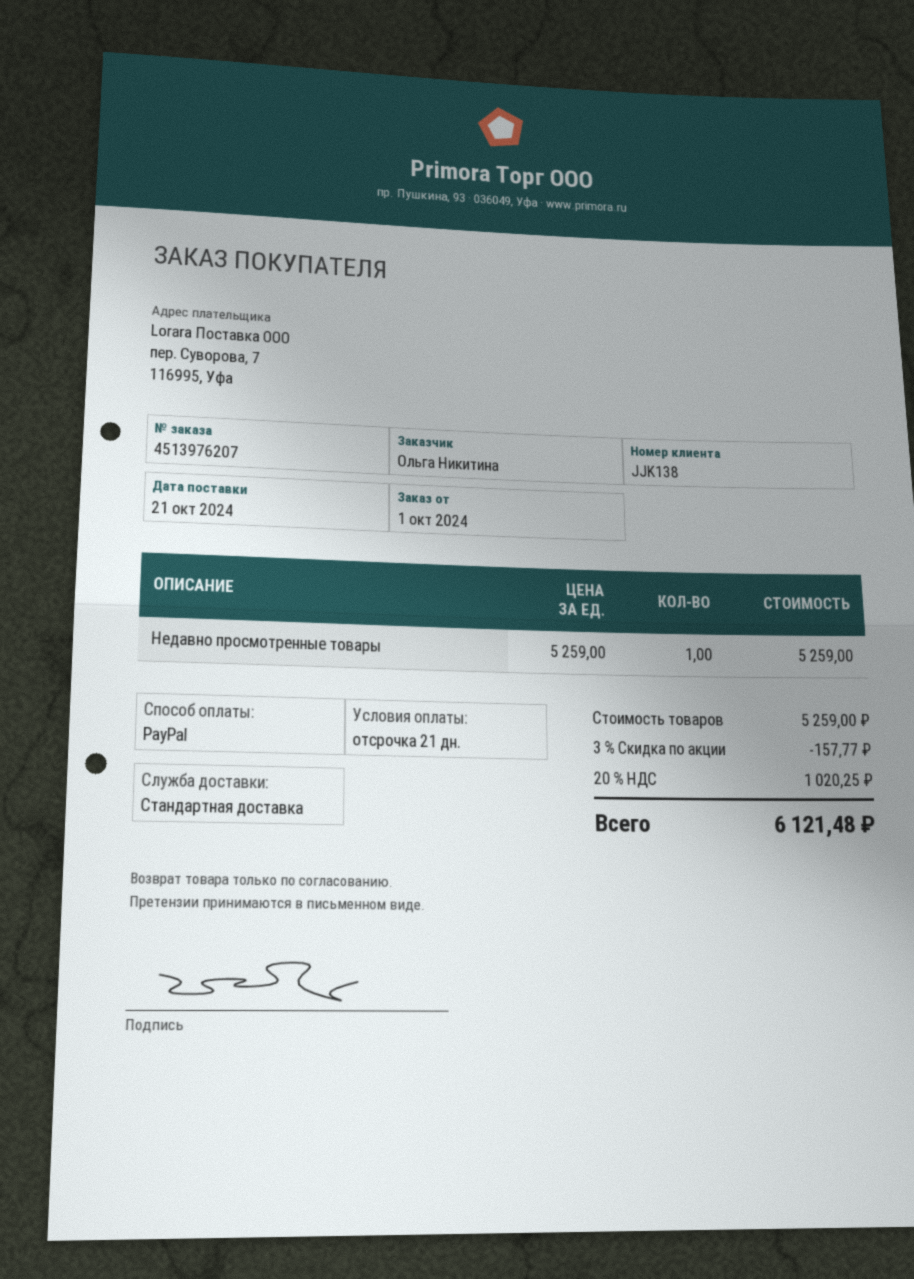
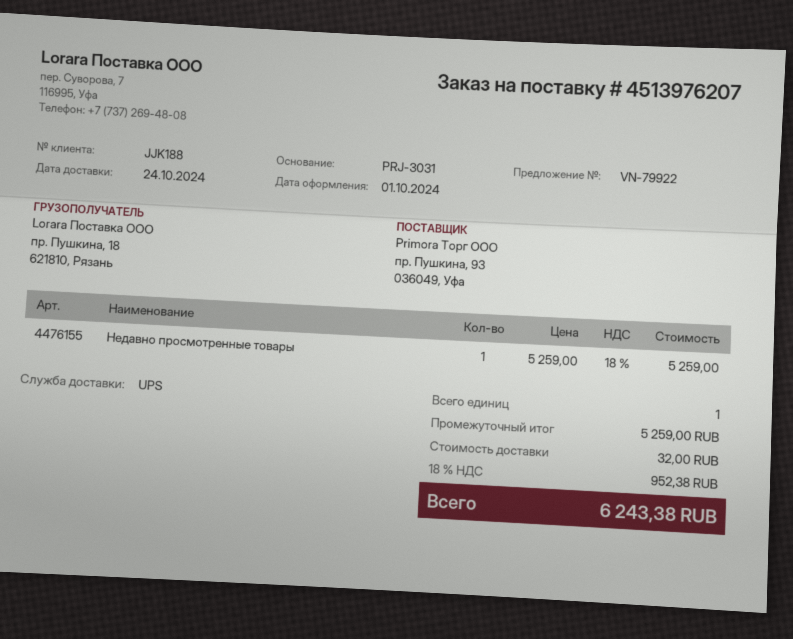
delivery date: 2024-10-21 -> 2024-10-24
customer number: JJK138 -> JJK188
shipping method: standard -> UPS
discount: 3% = 157.77 -> none
shipping: none -> 32.00
tax: 20% = 1020.25 -> 18% = 952.38
total: 6121.48 -> 6243.38

